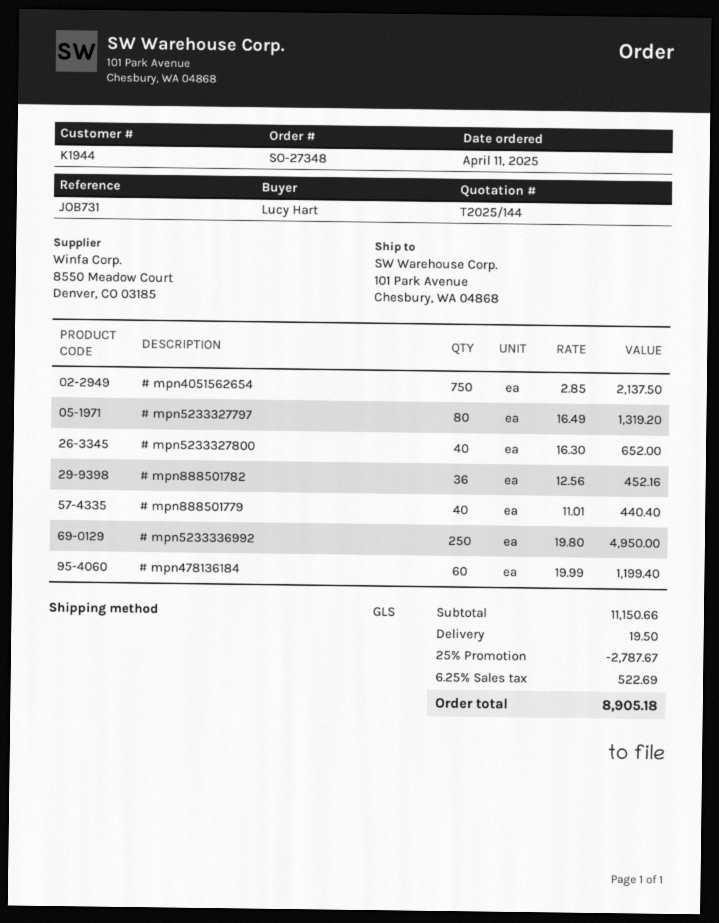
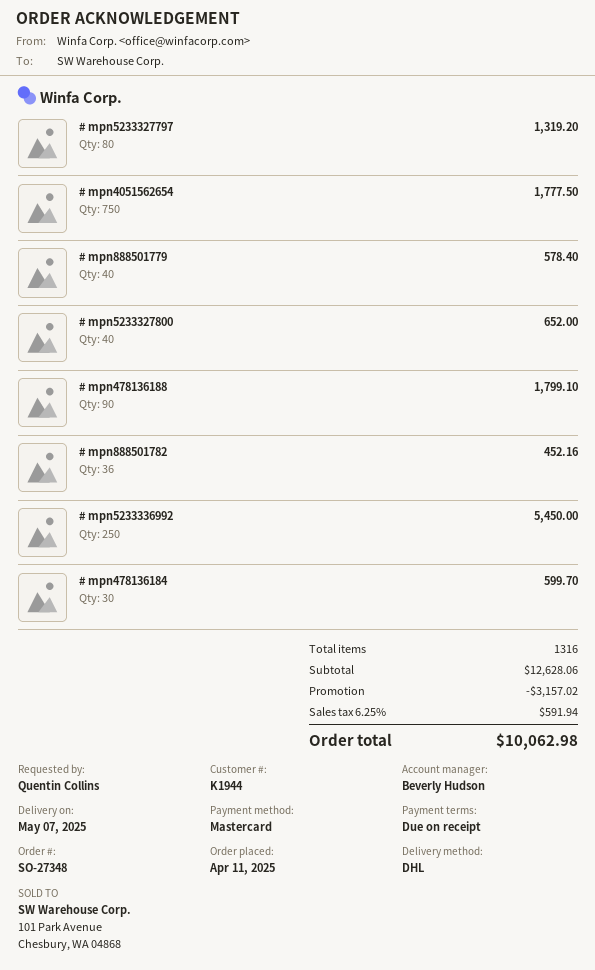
ordered by: Lucy Hart -> Quentin Collins
shipping method: GLS -> DHL
# mpn4051562654: 750 for 2137.50 -> 750 for 1777.50
# mpn888501779: 40 for 440.40 -> 40 for 578.40
# mpn5233336992: 250 for 4950.00 -> 250 for 5450.00
# mpn478136184: 60 for 1199.40 -> 30 for 599.70
# mpn478136188: none -> 90 for 1799.10
subtotal: 11150.66 -> 12628.06
discount: 2787.67 -> 3157.02
shipping: 19.50 -> none
tax: 6.25% = 522.69 -> 6.25% = 591.94
total: 8905.18 -> 10062.98

